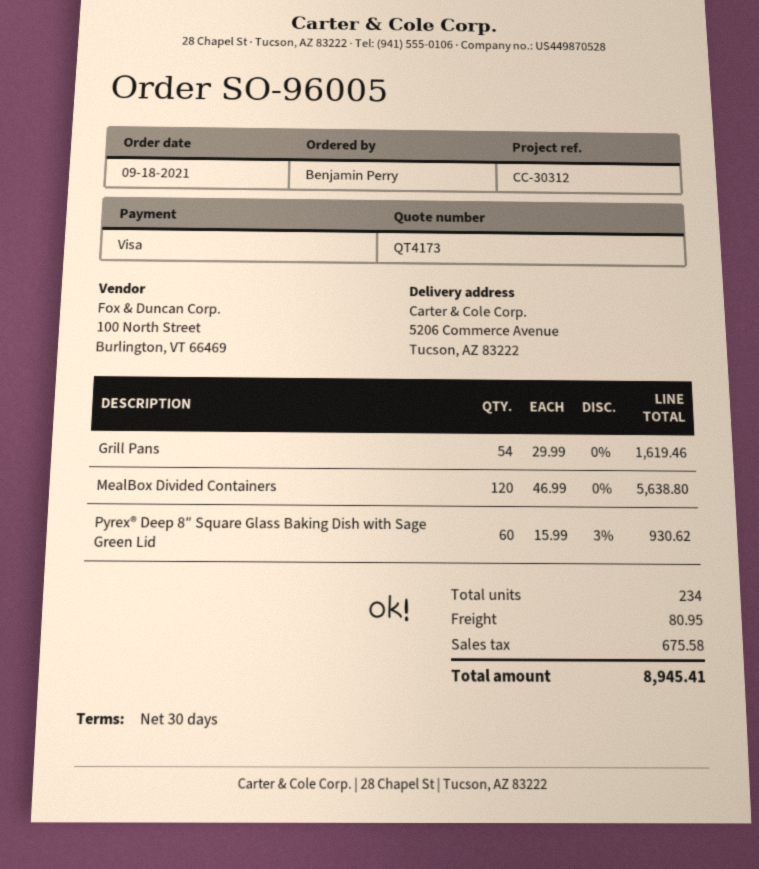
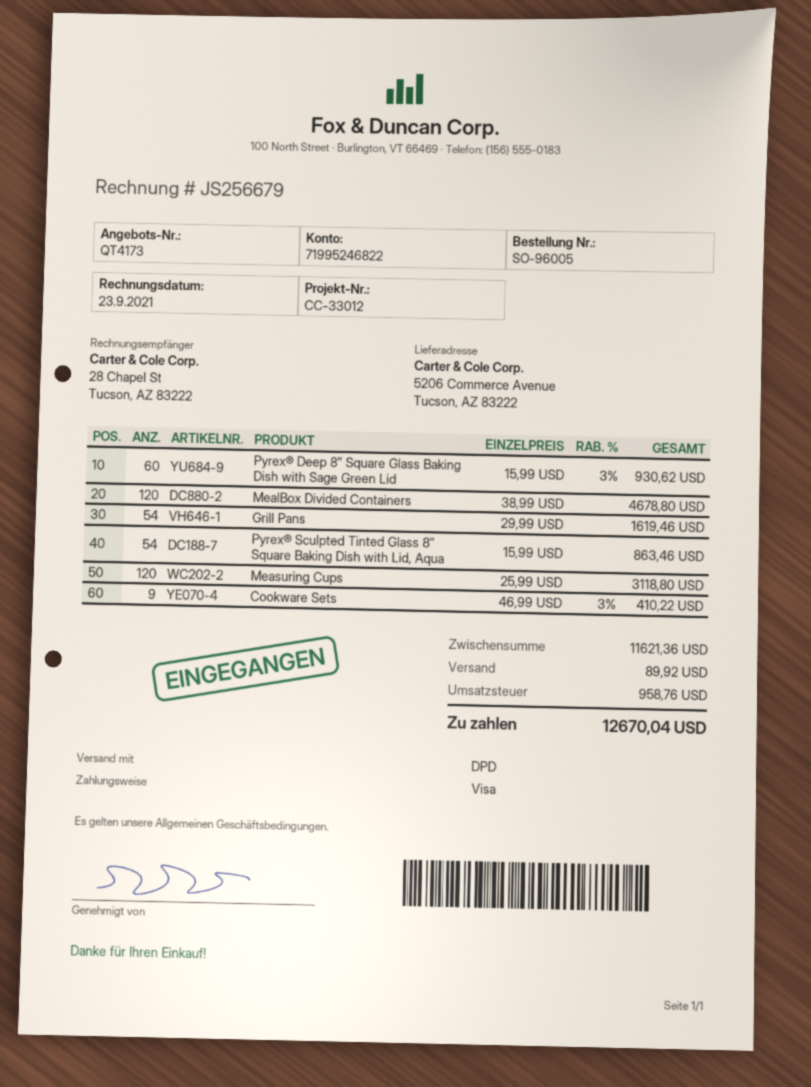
reference: CC-30312 -> CC-33012
MealBox Divided Containers: 120 x 46.99 = 5638.80 -> 120 x 38.99 = 4678.80
Pyrex® Sculpted Tinted Glass 8″ Square Baking Dish with Lid, Aqua: none -> 54 x 15.99 = 863.46
Measuring Cups: none -> 120 x 25.99 = 3118.80
Cookware Sets: none -> 9 x 46.99 - 3% = 410.22
shipping: 80.95 -> 89.92
tax: 675.58 -> 958.76
total: 8945.41 -> 12670.04

